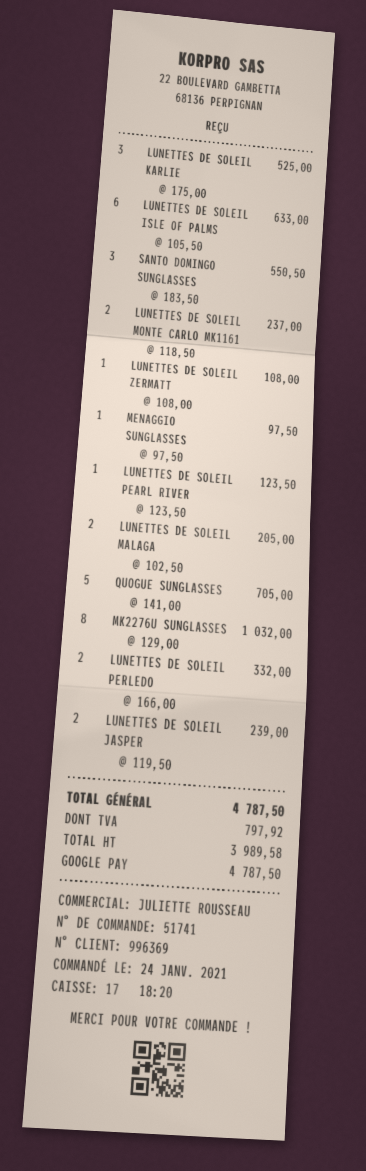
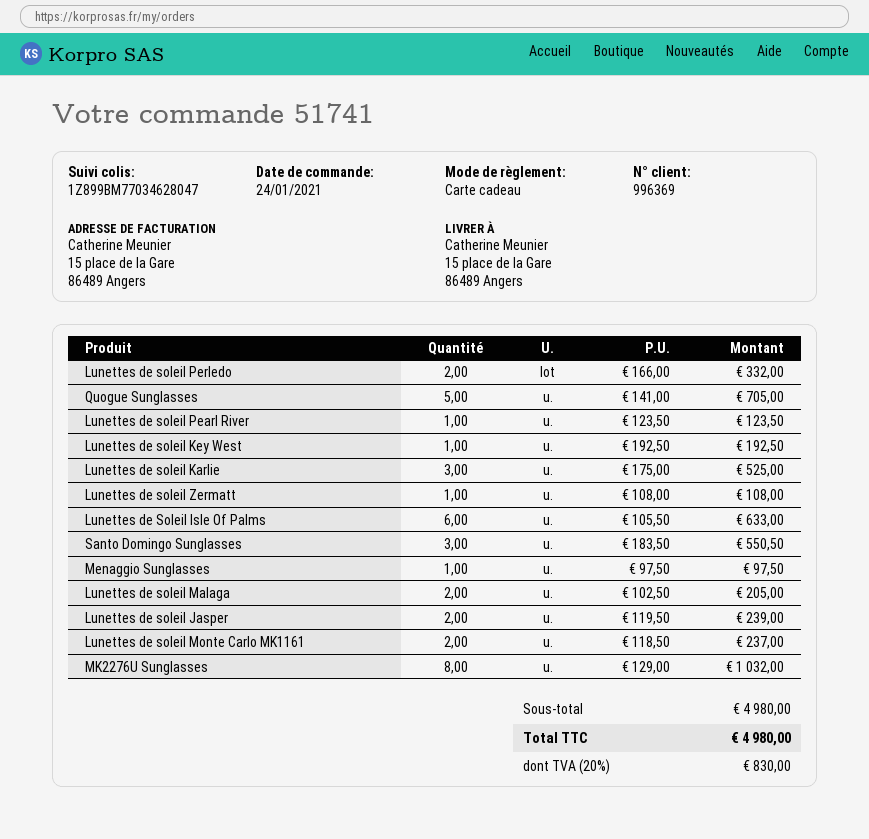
payment method: Google Pay -> gift card
Lunettes de soleil Key West: none -> 1 x 192.50 = 192.50
tax: 797.92 -> 830.00
total: 4787.50 -> 4980.00

